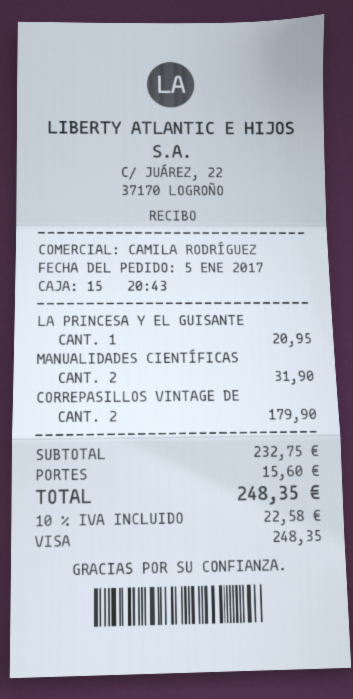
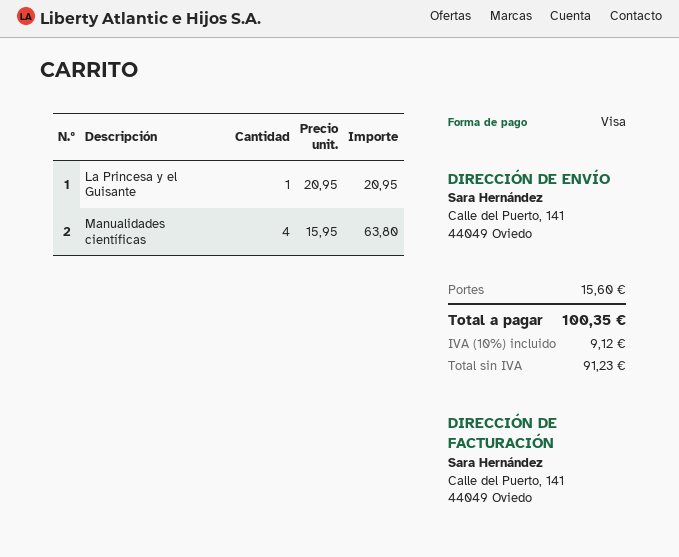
MANUALIDADES CIENTÍFICAS: 2 for 31.90 -> 4 for 63.80
CORREPASILLOS VINTAGE DE: 2 for 179.90 -> none
tax: 10% = 22.58 -> 10% = 9.12
total: 248.35 -> 100.35

